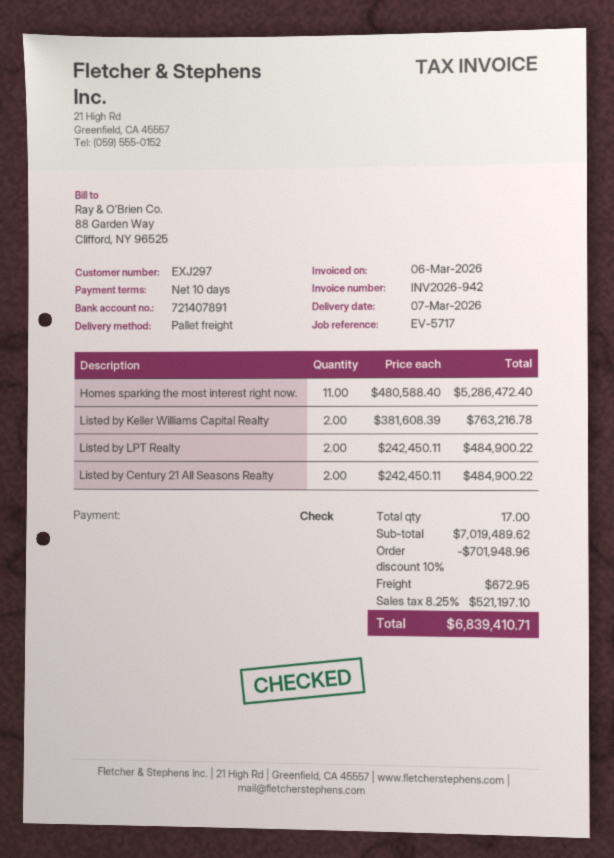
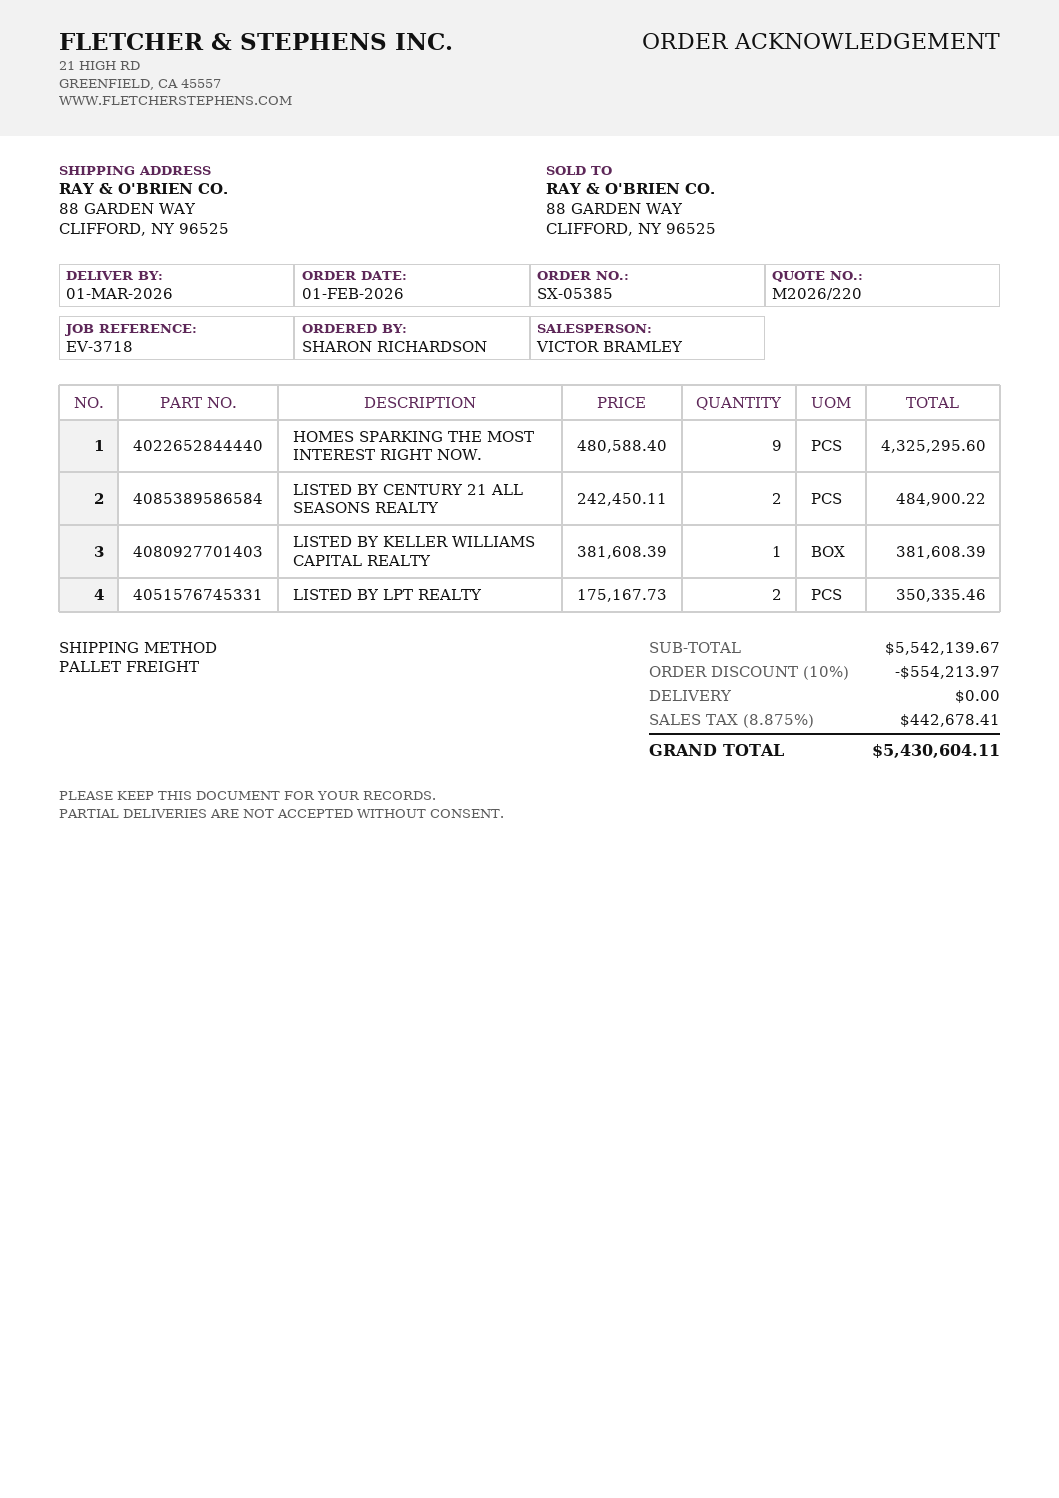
delivery date: 2026-03-07 -> 2026-03-01
reference: EV-5717 -> EV-3718
Homes sparking the most interest right now.: 11 x 480588.40 = 5286472.40 -> 9 x 480588.40 = 4325295.60
Listed by Keller Williams Capital Realty: 2 x 381608.39 = 763216.78 -> 1 x 381608.39 = 381608.39
Listed by LPT Realty: 2 x 242450.11 = 484900.22 -> 2 x 175167.73 = 350335.46
subtotal: 7019489.62 -> 5542139.67
discount: 10% = 701948.96 -> 10% = 554213.97
shipping: 672.95 -> 0.00
tax: 8.25% = 521197.10 -> 8.875% = 442678.41
total: 6839410.71 -> 5430604.11

